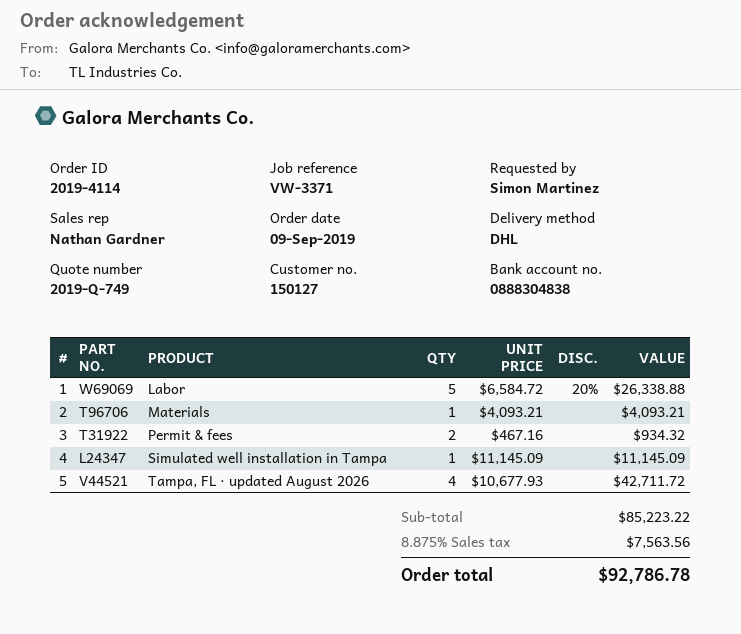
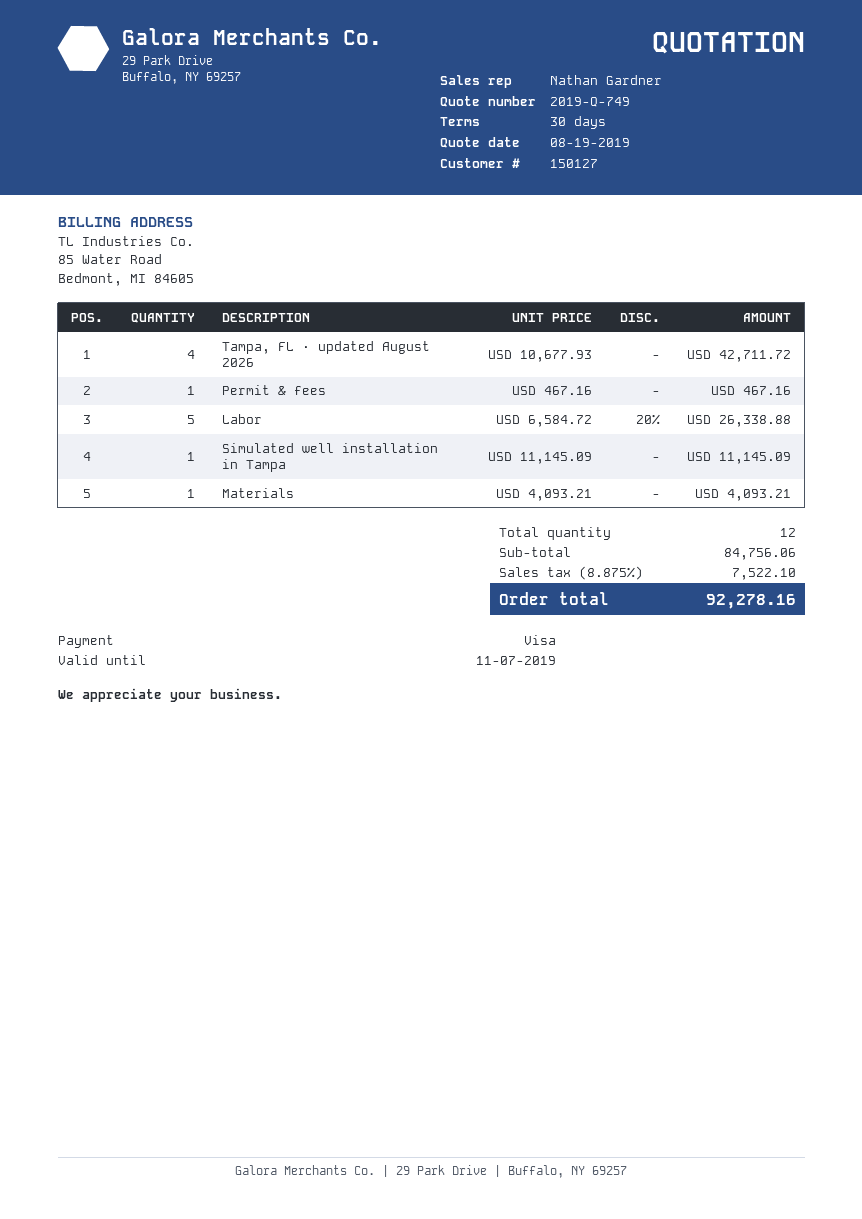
Permit & fees: 2 x 467.16 = 934.32 -> 1 x 467.16 = 467.16
subtotal: 85223.22 -> 84756.06
tax: 8.875% = 7563.56 -> 8.875% = 7522.10
total: 92786.78 -> 92278.16

